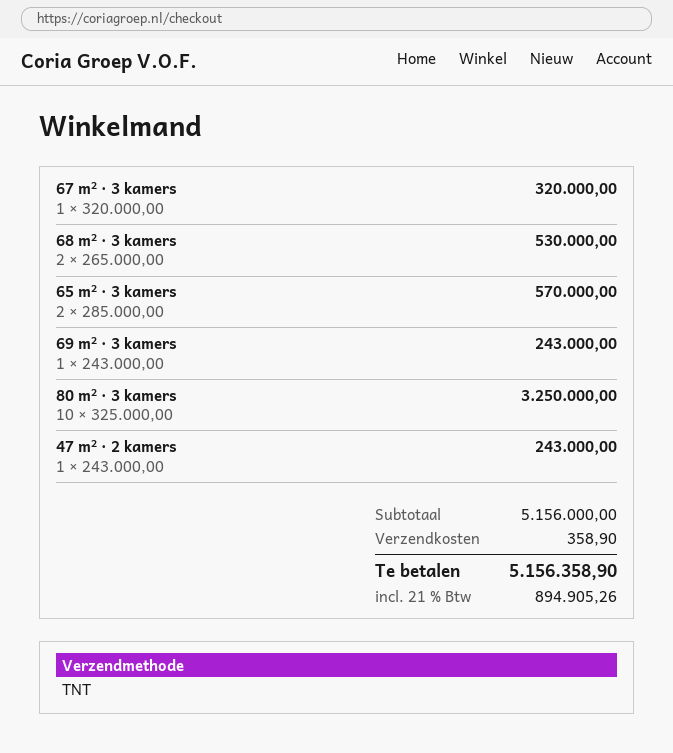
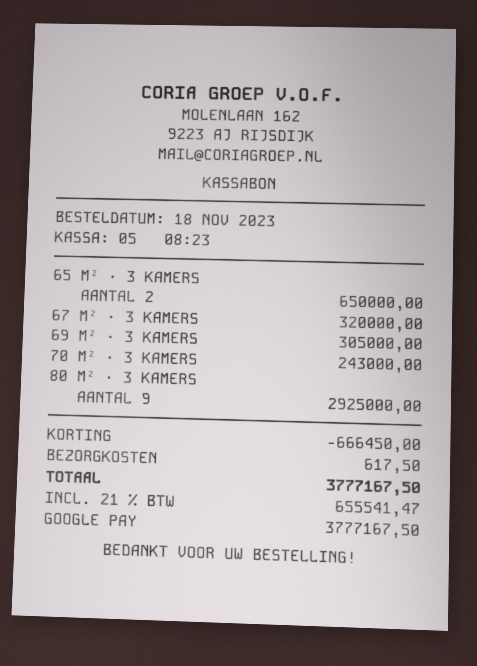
68 m² · 3 kamers: 2 for 530000.00 -> none
65 m² · 3 kamers: 2 for 570000.00 -> 2 for 650000.00
69 m² · 3 kamers: 1 for 243000.00 -> 1 for 305000.00
80 m² · 3 kamers: 10 for 3250000.00 -> 9 for 2925000.00
47 m² · 2 kamers: 1 for 243000.00 -> none
70 M² · 3 KAMERS: none -> 1 for 243000.00
discount: none -> 666450.00
shipping: 358.90 -> 617.50
tax: 21% = 894905.26 -> 21% = 655541.47
total: 5156358.90 -> 3777167.50

